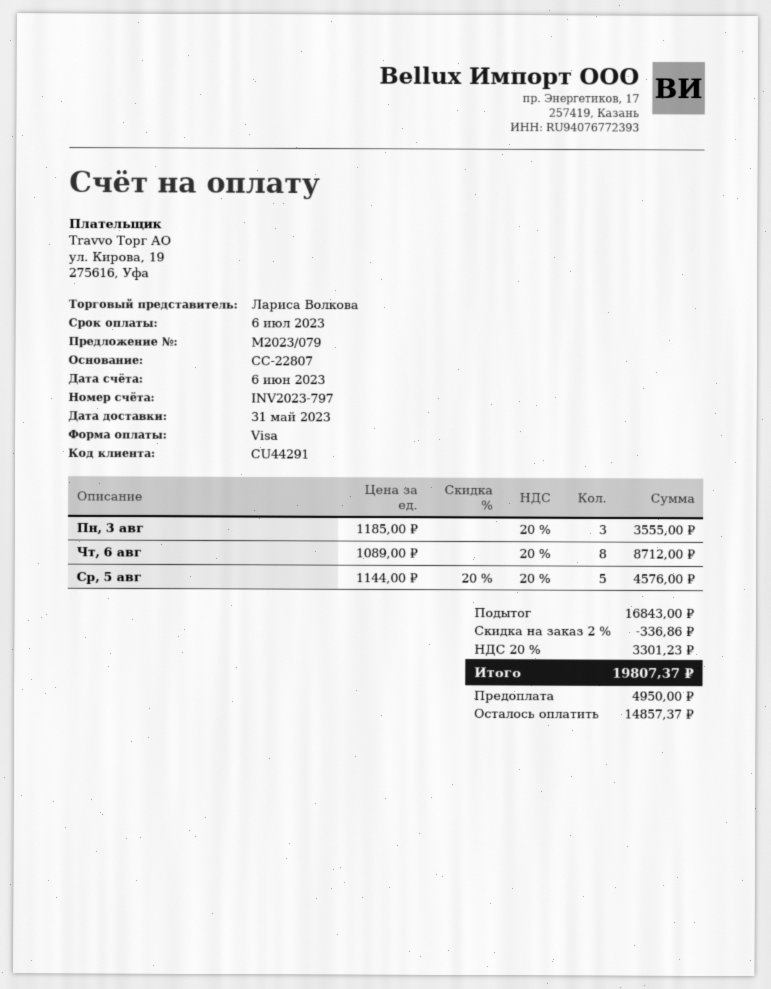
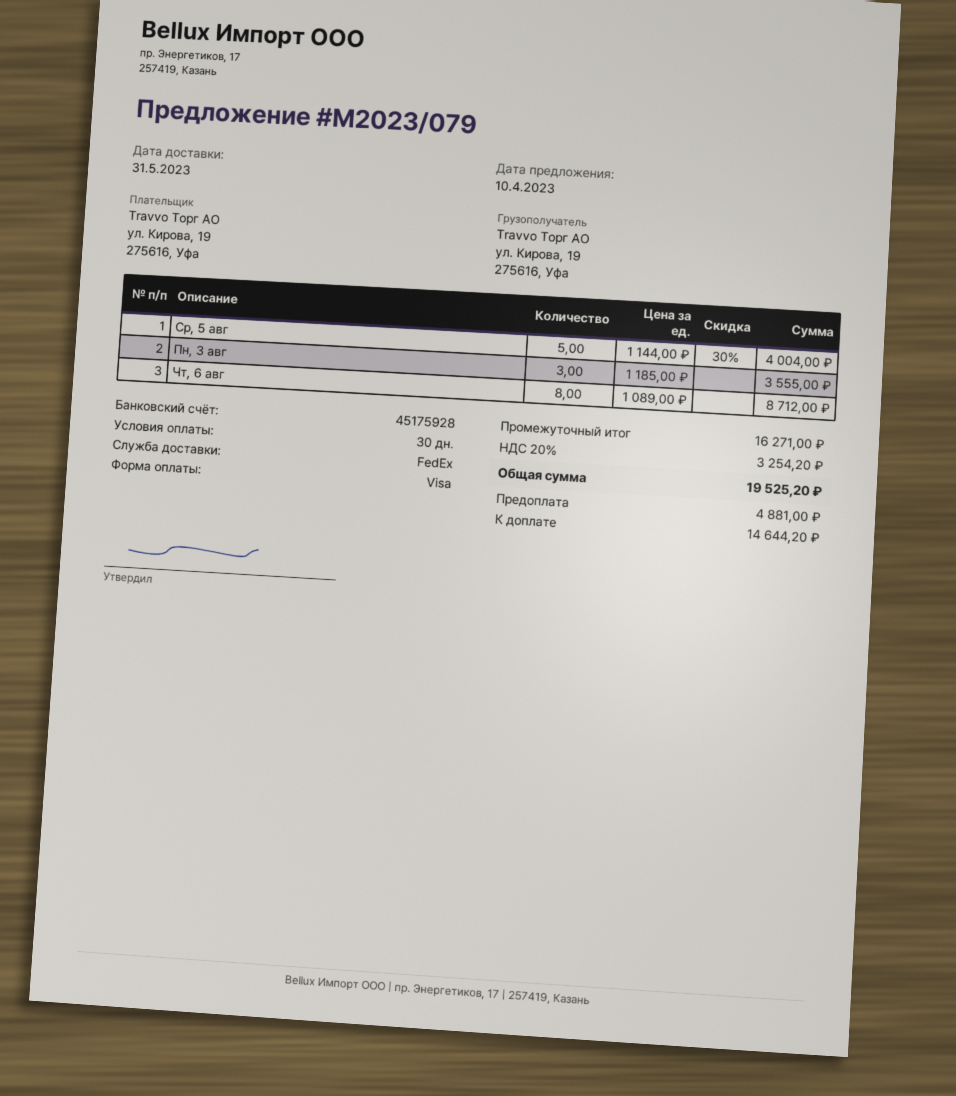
Ср, 5 авг: 5 x 1144.00 - 20% = 4576.00 -> 5 x 1144.00 - 30% = 4004.00
subtotal: 16843.00 -> 16271.00
discount: 2% = 336.86 -> none
tax: 20% = 3301.23 -> 20% = 3254.20
total: 19807.37 -> 19525.20
deposit: 4950.00 -> 4881.00
balance: 14857.37 -> 14644.20

